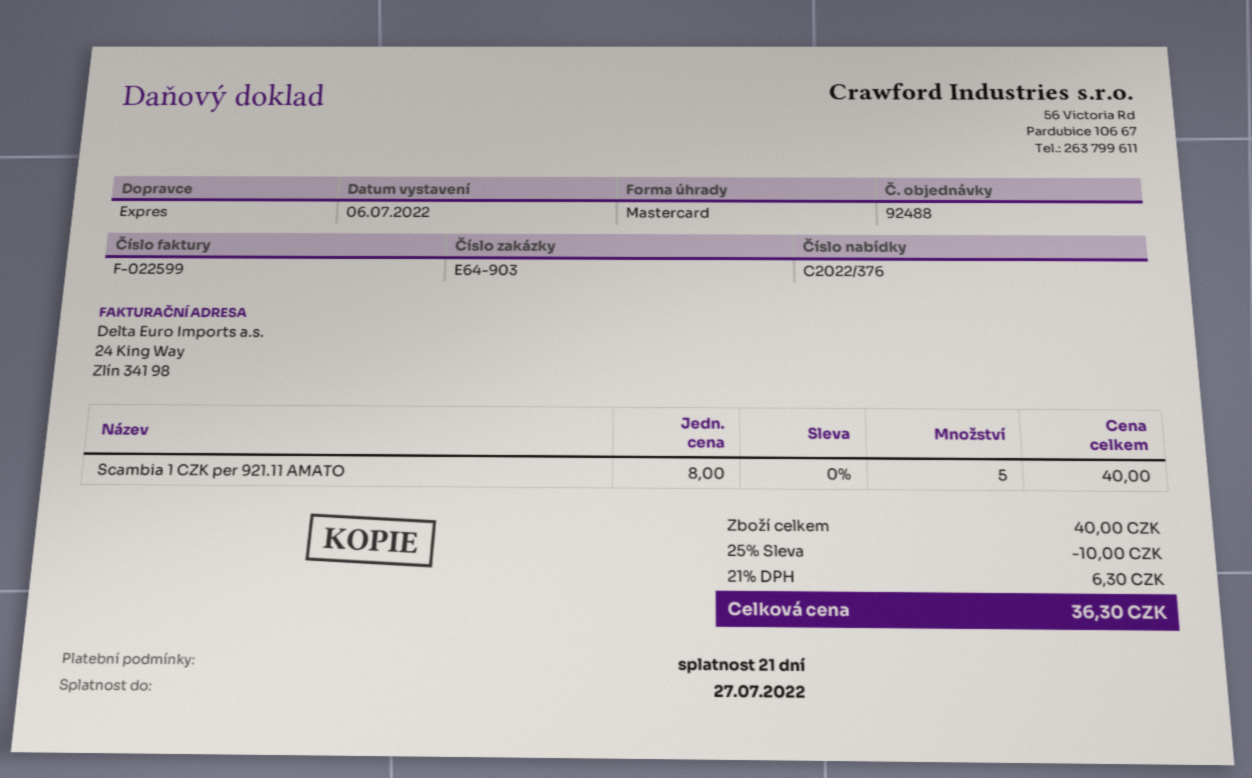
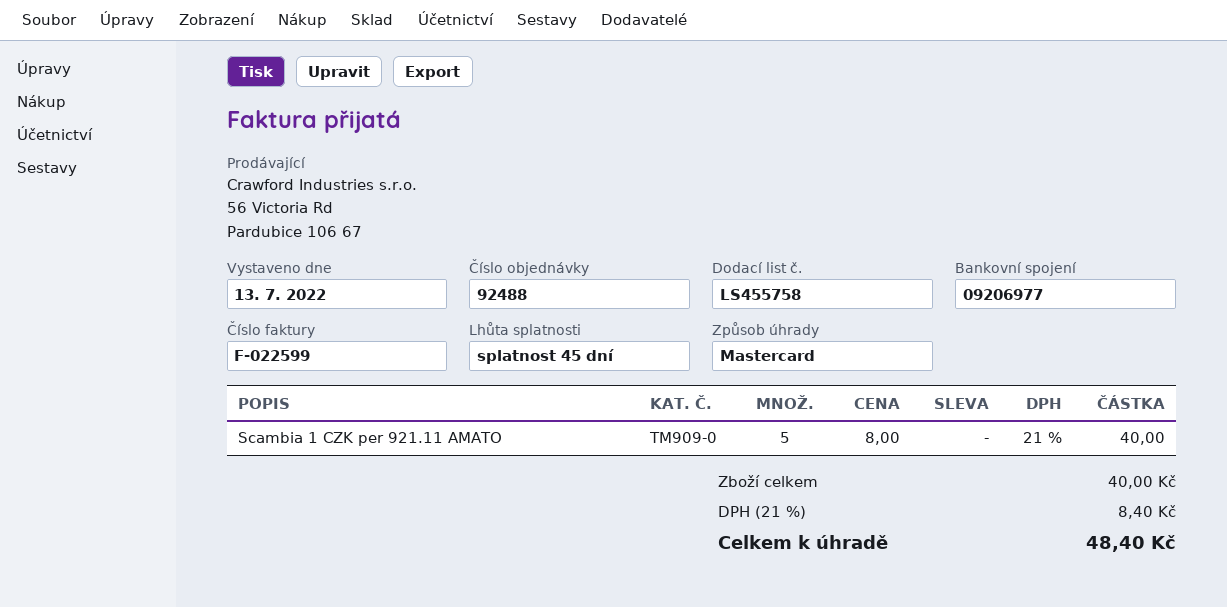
invoice date: 2022-07-06 -> 2022-07-13
payment terms: 21 days -> 45 days
discount: 25% = 10.00 -> none
tax: 21% = 6.30 -> 21% = 8.40
total: 36.30 -> 48.40

